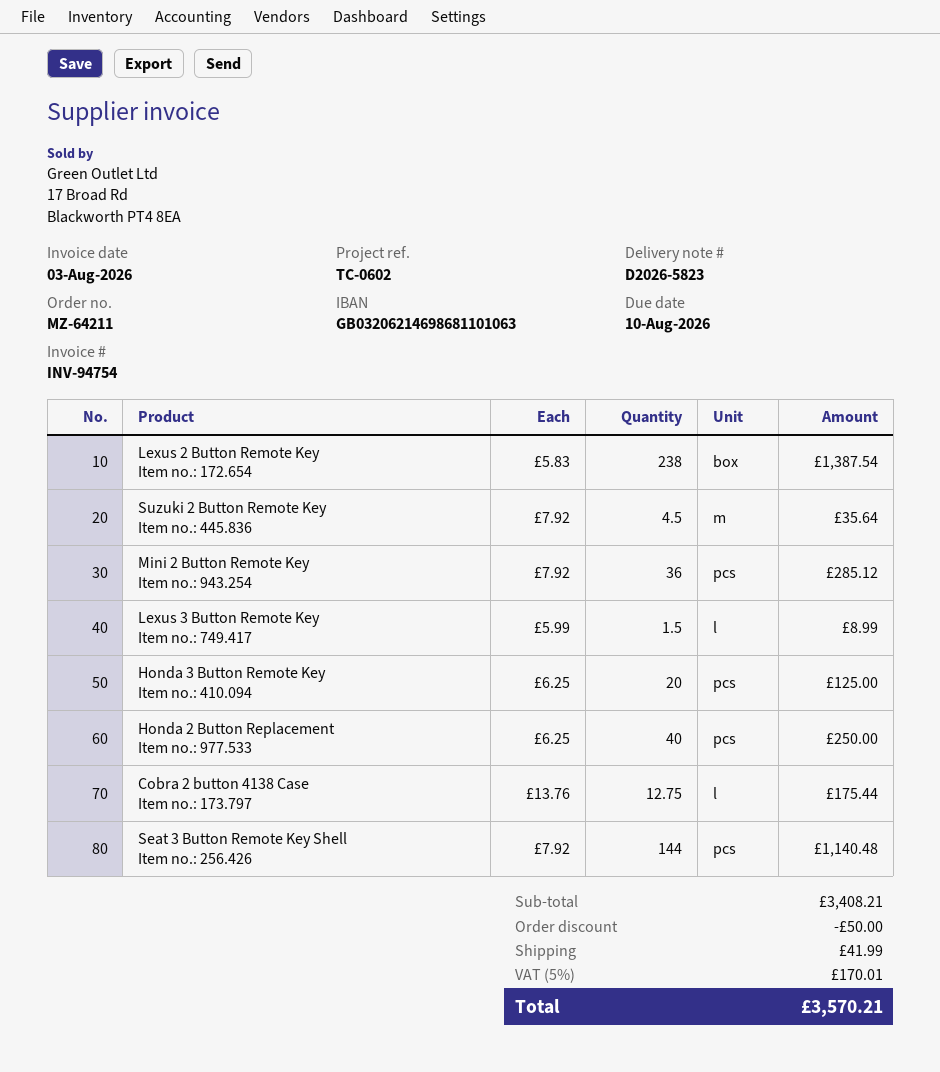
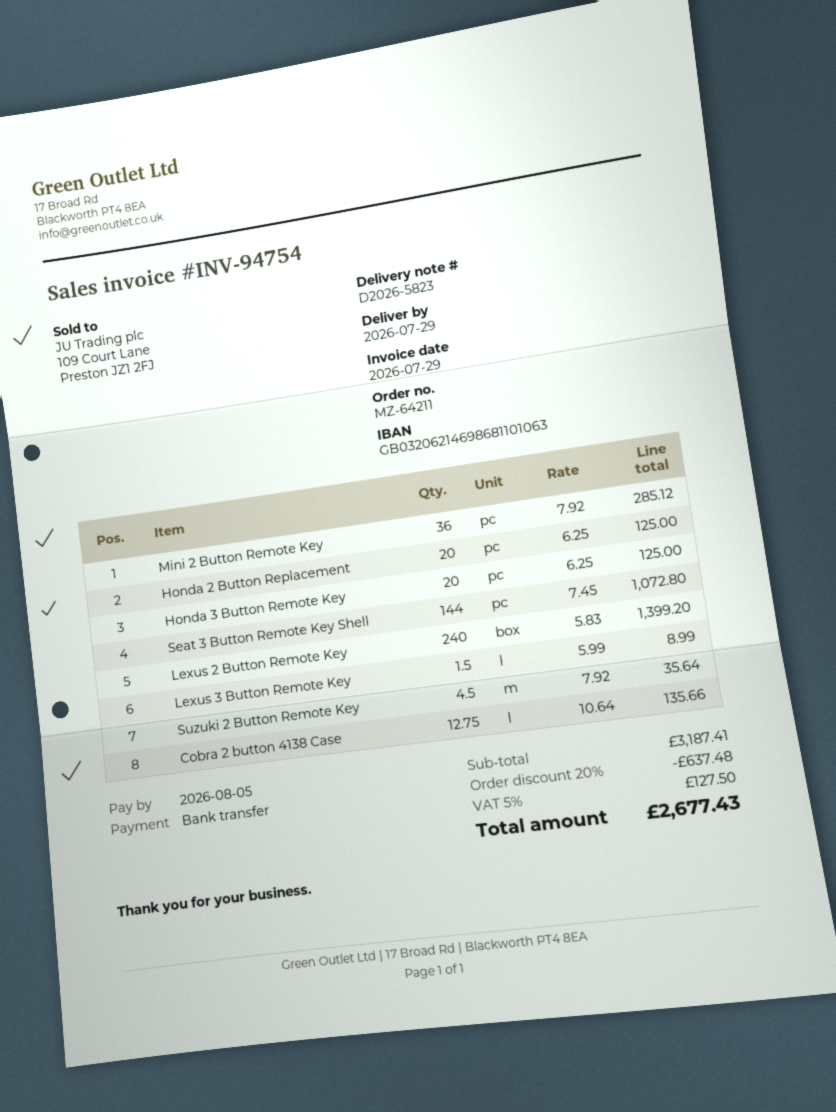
invoice date: 2026-08-03 -> 2026-07-29
due date: 2026-08-10 -> 2026-08-05
Lexus 2 Button Remote Key: 238 x 5.83 = 1387.54 -> 240 x 5.83 = 1399.20
Honda 2 Button Replacement: 40 x 6.25 = 250.00 -> 20 x 6.25 = 125.00
Cobra 2 button 4138 Case: 12.75 x 13.76 = 175.44 -> 12.75 x 10.64 = 135.66
Seat 3 Button Remote Key Shell: 144 x 7.92 = 1140.48 -> 144 x 7.45 = 1072.80
subtotal: 3408.21 -> 3187.41
discount: 50.00 -> 637.48
shipping: 41.99 -> none
tax: 5% = 170.01 -> 5% = 127.50
total: 3570.21 -> 2677.43

